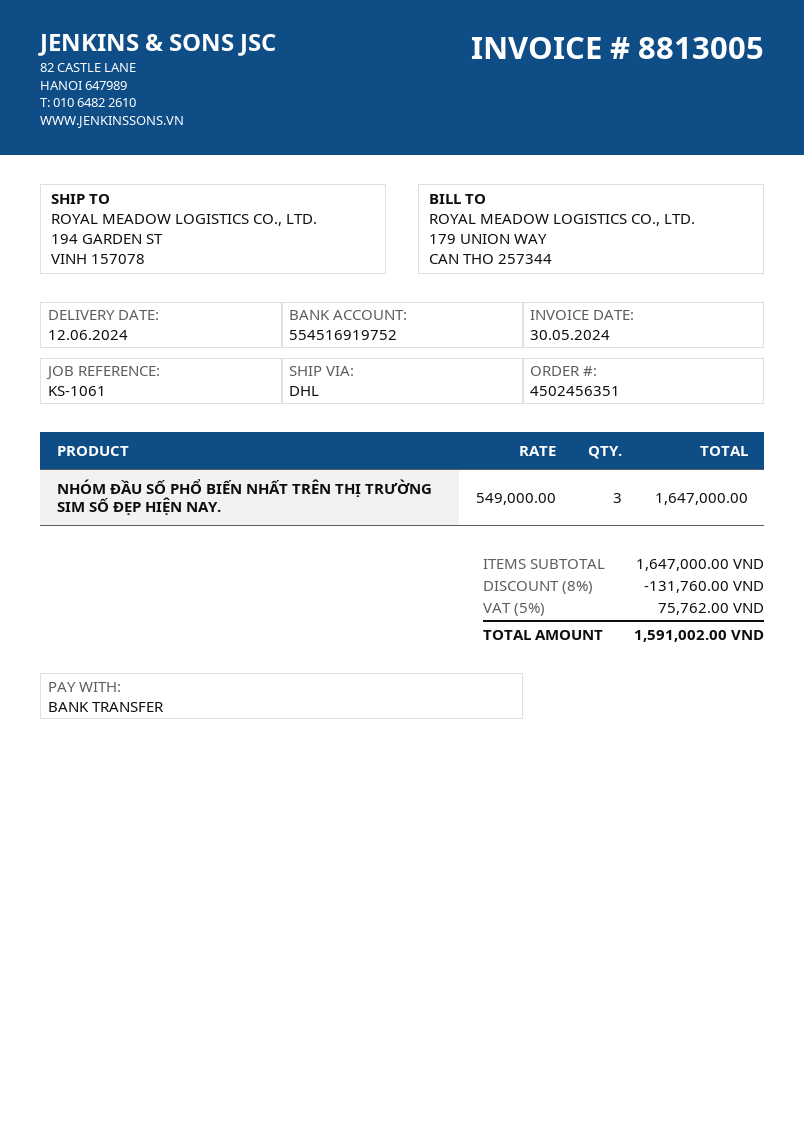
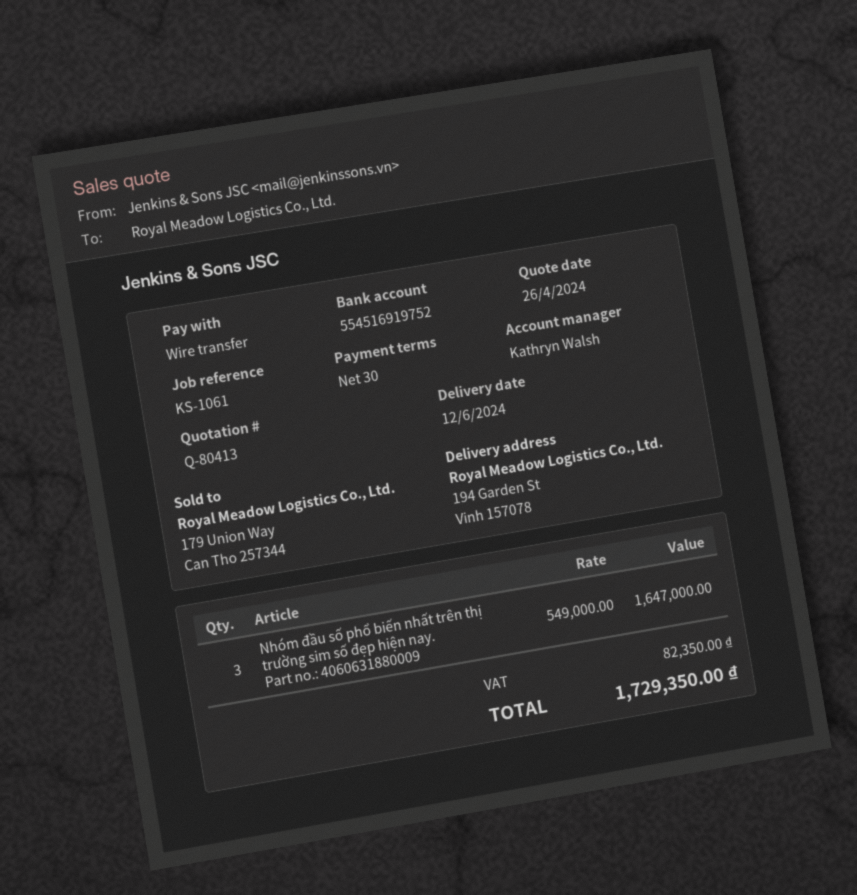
discount: 8% = 131760.00 -> none
tax: 75762.00 -> 82350.00
total: 1591002.00 -> 1729350.00

